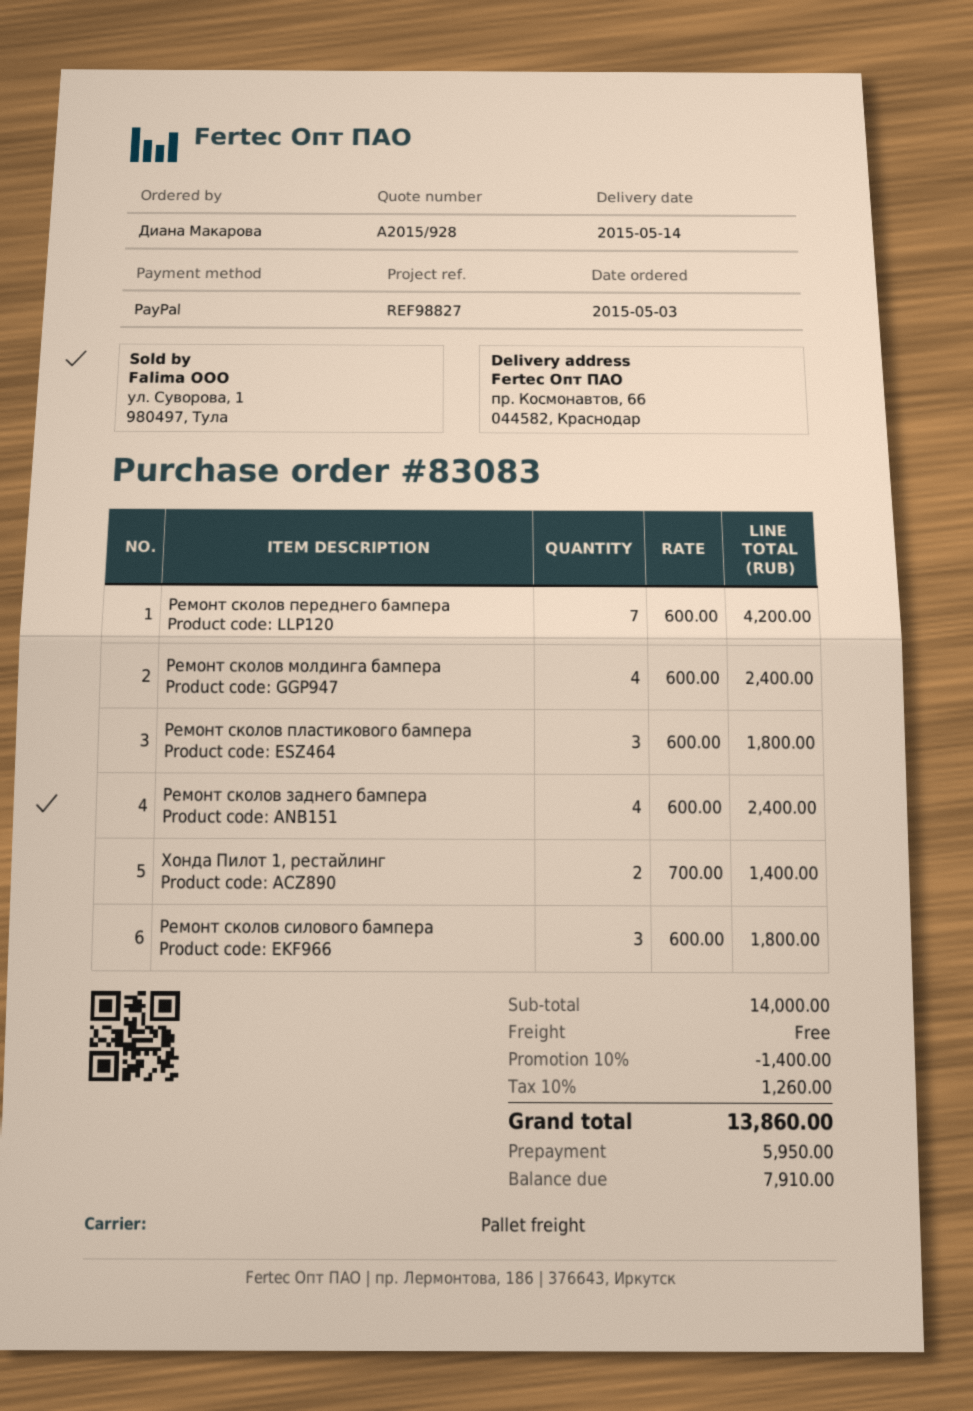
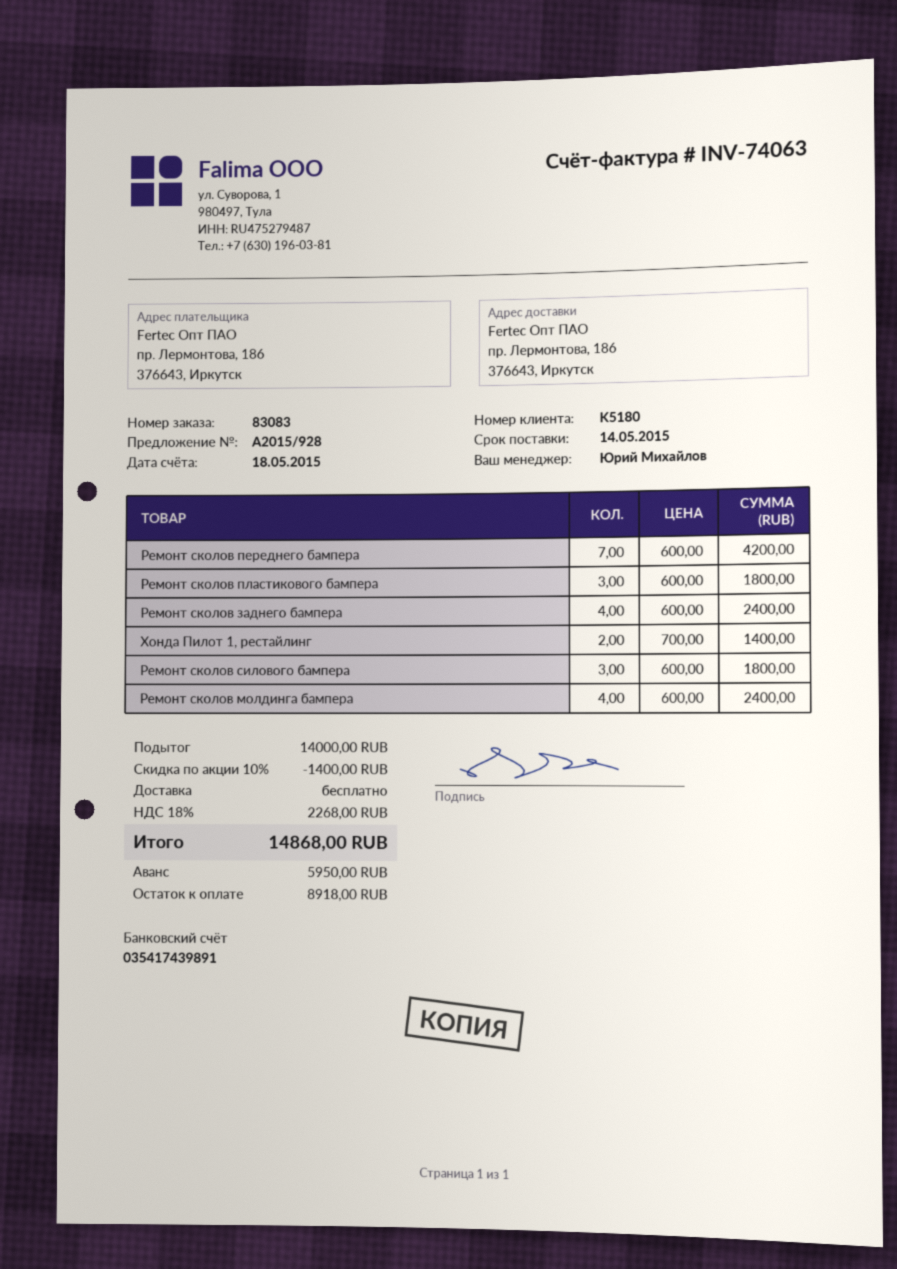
ship to: пр. Космонавтов, 66, 044582, Краснодар -> пр. Лермонтова, 186, 376643, Иркутск
tax: 10% = 1260.00 -> 18% = 2268.00
total: 13860.00 -> 14868.00
balance: 7910.00 -> 8918.00

